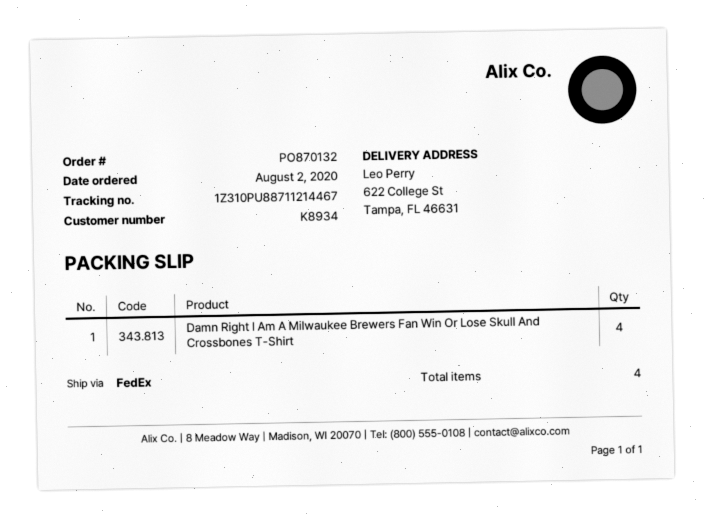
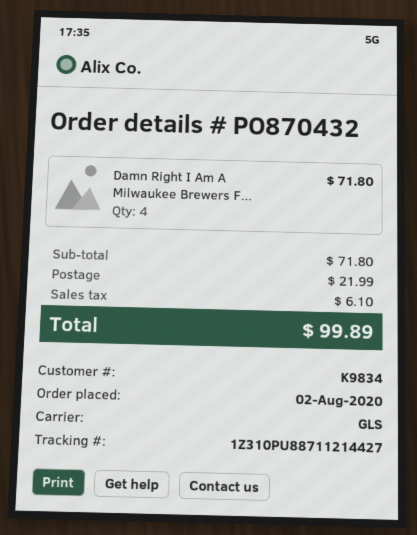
order number: PO870132 -> PO870432
customer number: K8934 -> K9834
shipping method: FedEx -> GLS
tracking number: 1Z310PU88711214467 -> 1Z310PU88711214427

